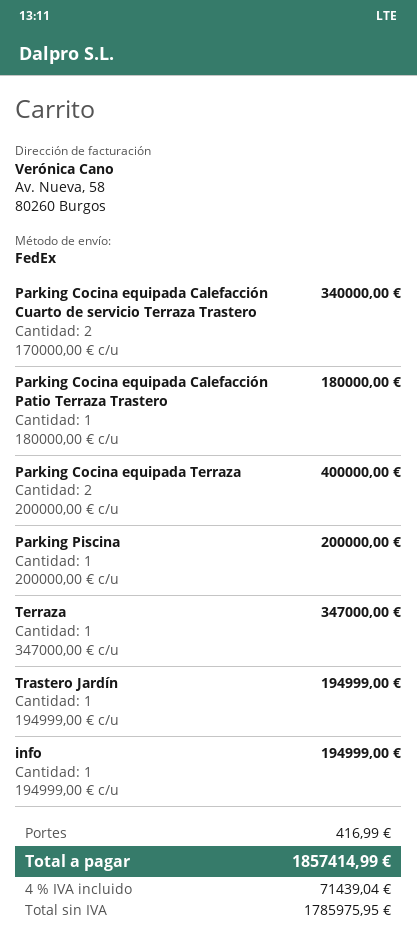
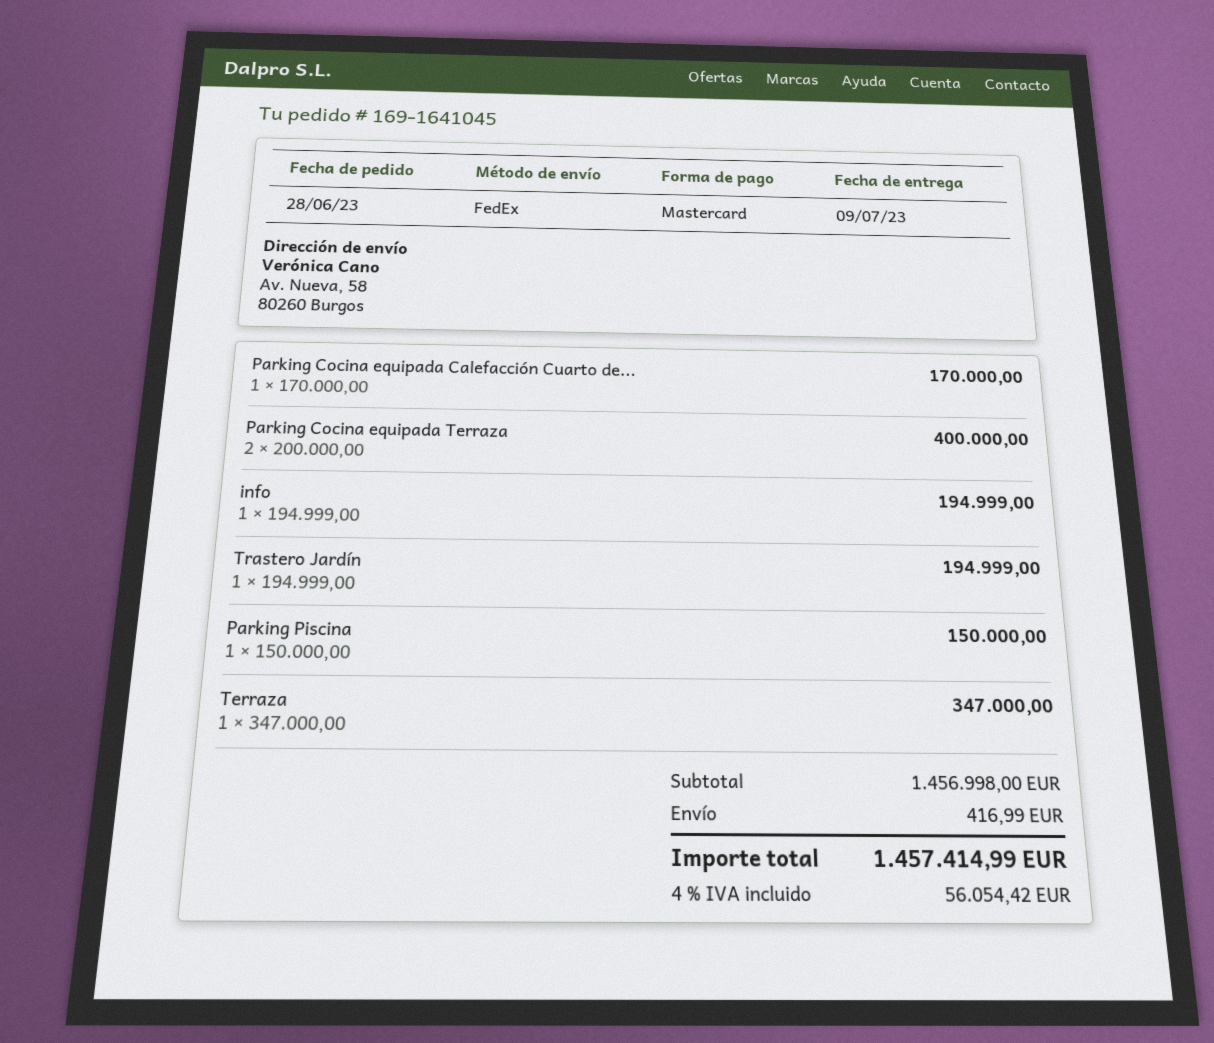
Parking Cocina equipada Calefacción Cuarto de servicio Terraza Trastero: 2 x 170000.00 = 340000.00 -> 1 x 170000.00 = 170000.00
Parking Cocina equipada Calefacción Patio Terraza Trastero: 1 x 180000.00 = 180000.00 -> none
Parking Piscina: 1 x 200000.00 = 200000.00 -> 1 x 150000.00 = 150000.00
tax: 4% = 71439.04 -> 4% = 56054.42
total: 1857414.99 -> 1457414.99

